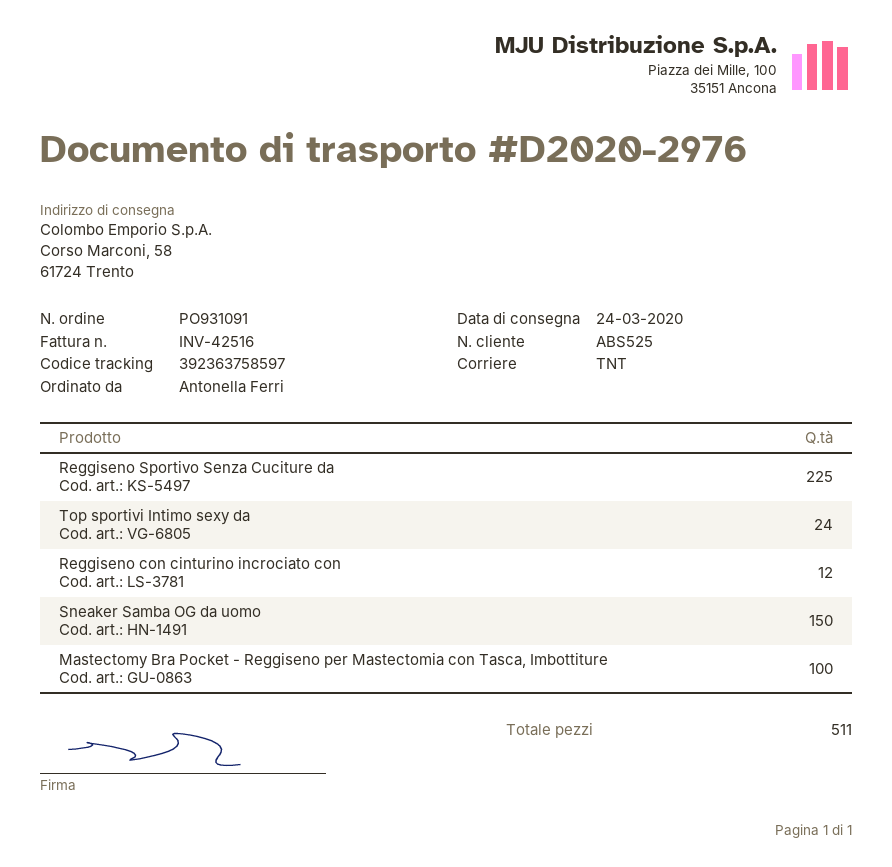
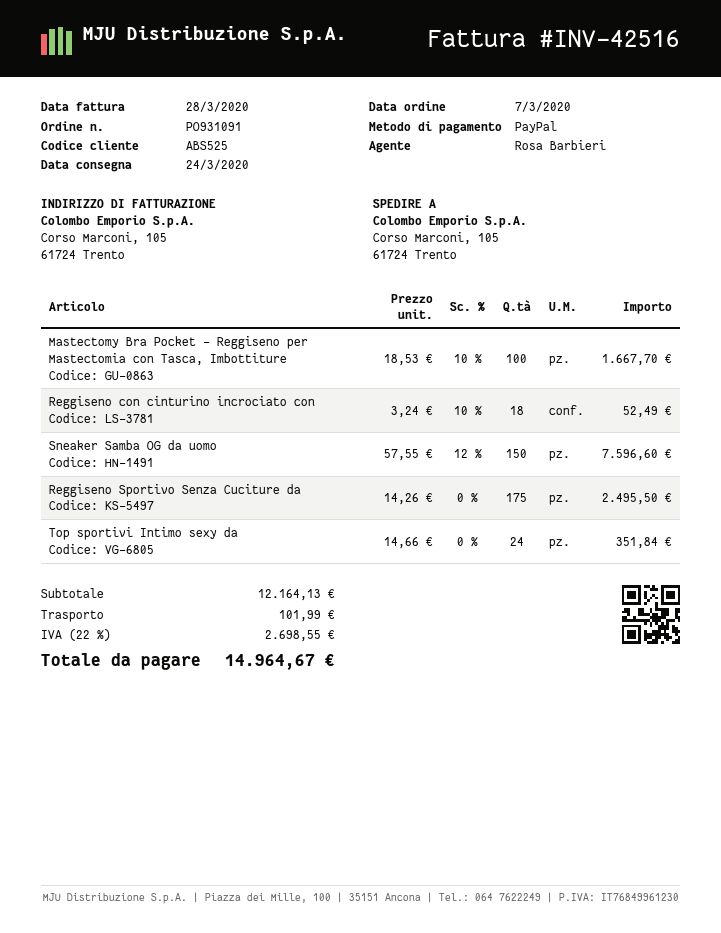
ship to: Corso Marconi, 58, 61724 Trento -> Corso Marconi, 105, 61724 Trento
Reggiseno Sportivo Senza Cuciture da: 225 -> 175
Reggiseno con cinturino incrociato con: 12 -> 18

